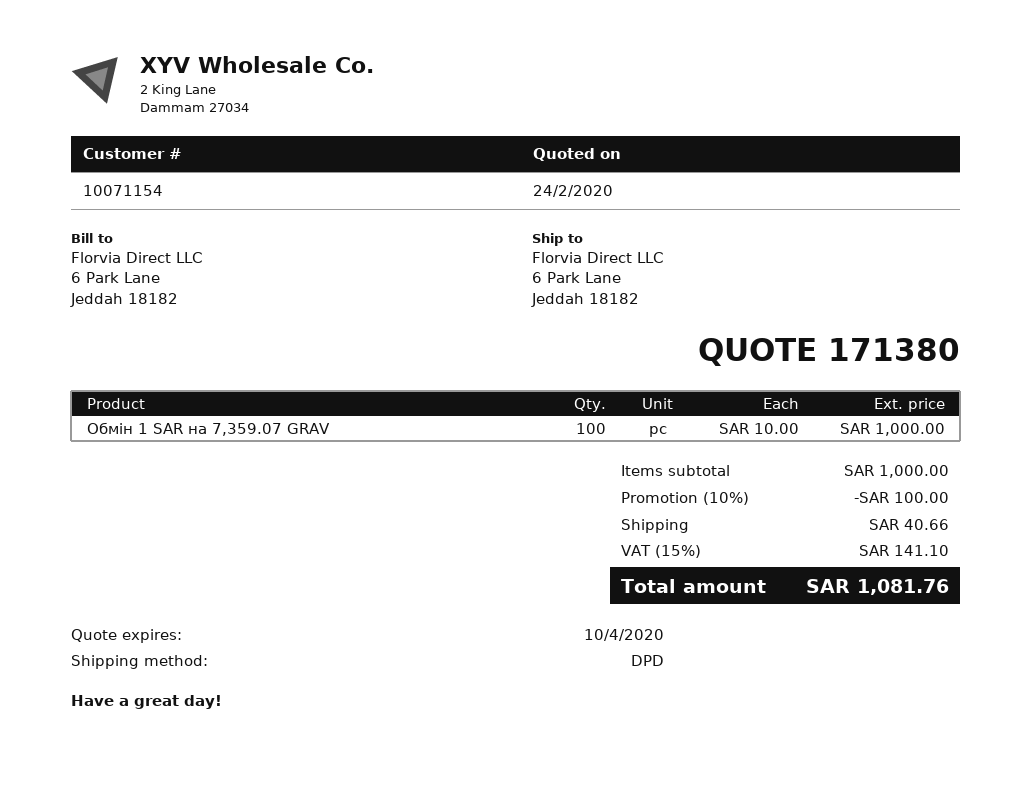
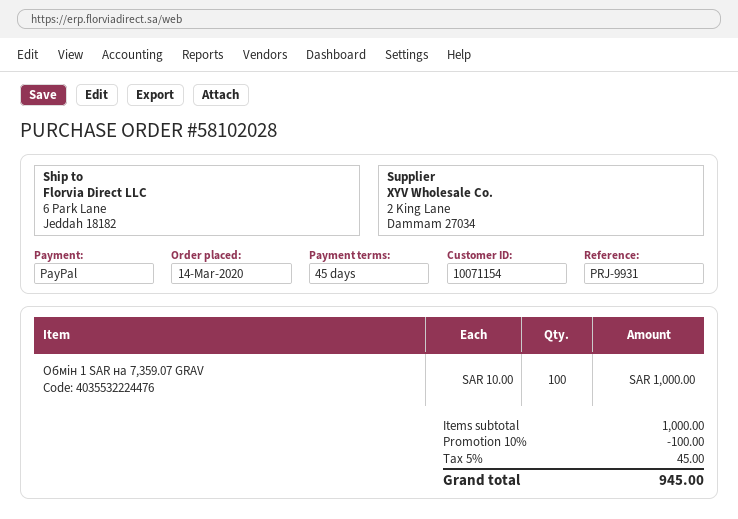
shipping: 40.66 -> none
tax: 15% = 141.10 -> 5% = 45.00
total: 1081.76 -> 945.00

